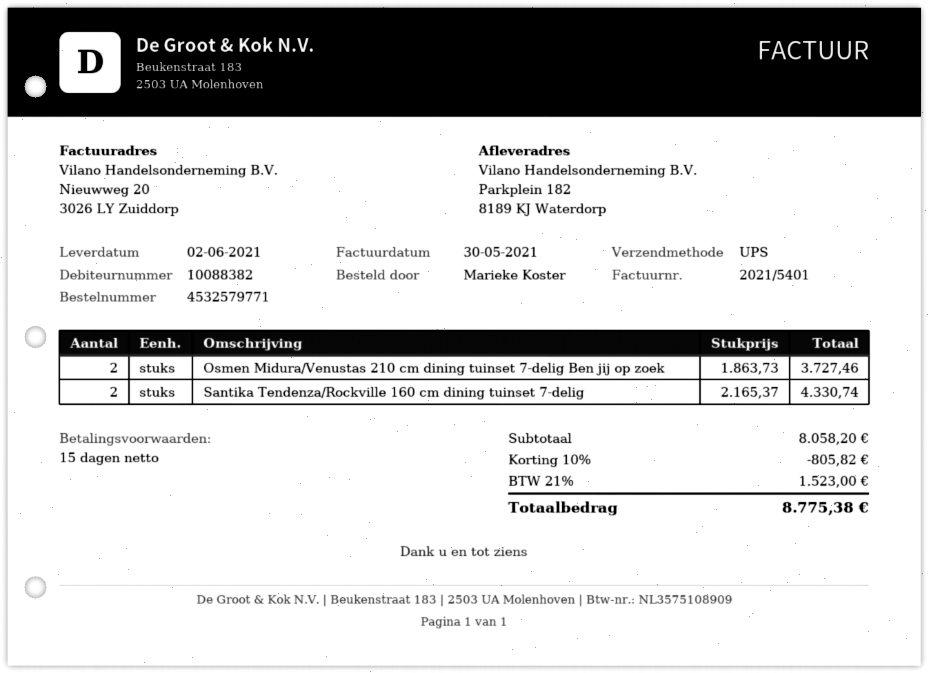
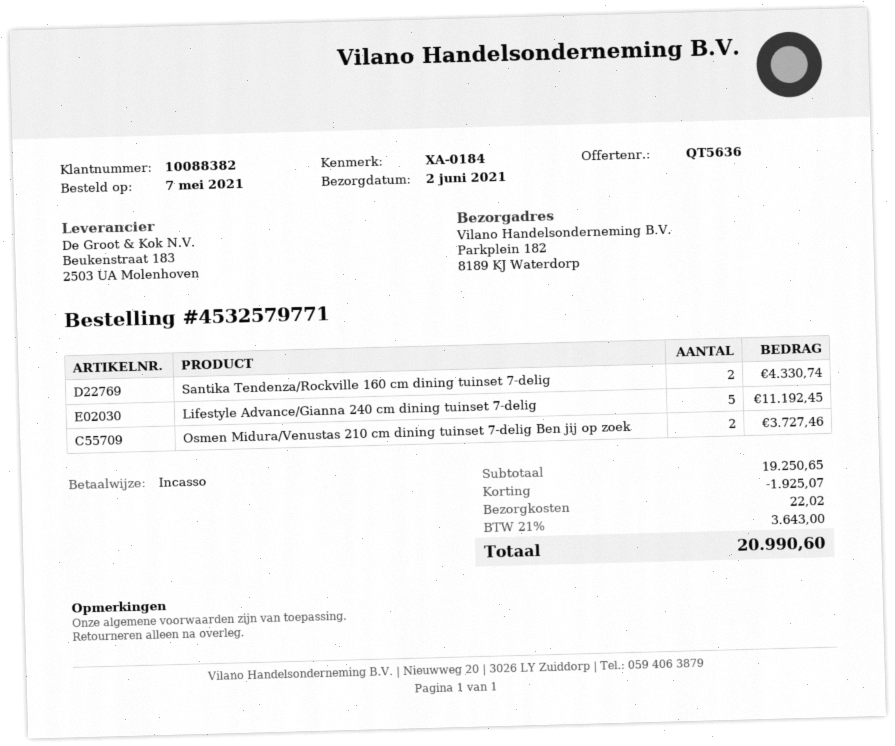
Lifestyle Advance/Gianna 240 cm dining tuinset 7-delig: none -> 5 for 11192.45
subtotal: 8058.20 -> 19250.65
discount: 805.82 -> 1925.07
shipping: none -> 22.02
tax: 21% = 1523.00 -> 21% = 3643.00
total: 8775.38 -> 20990.60

